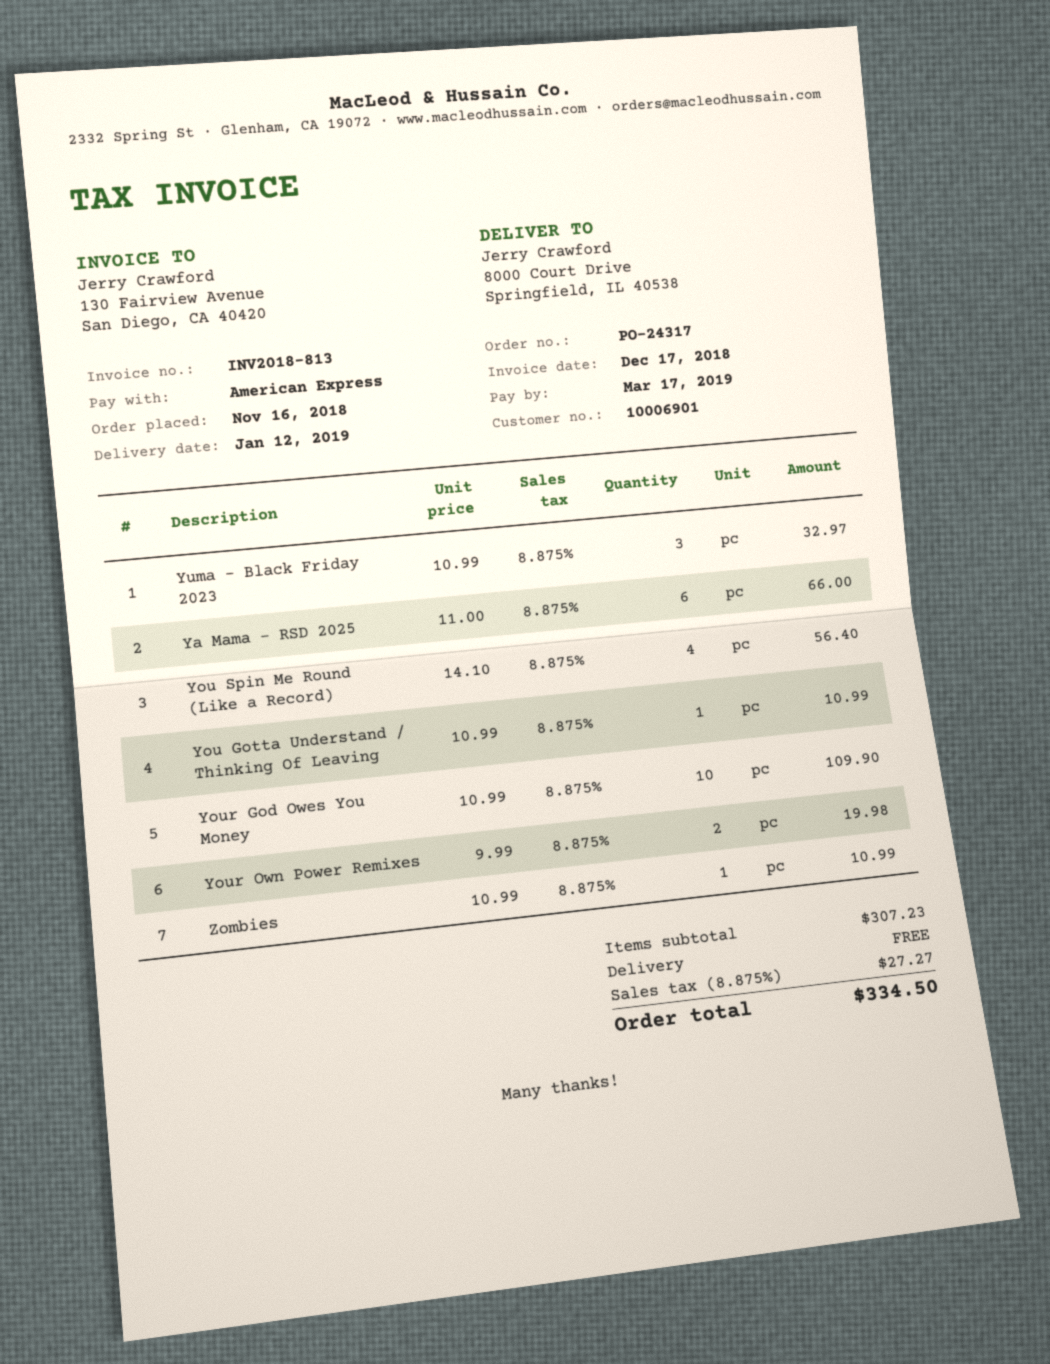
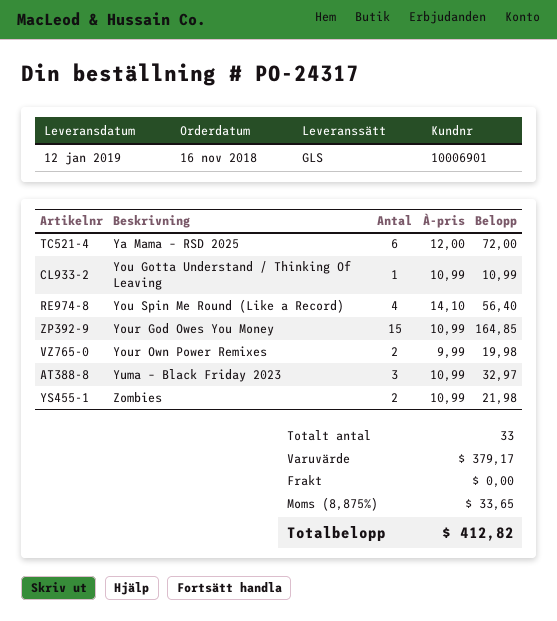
Ya Mama – RSD 2025: 6 x 11.00 = 66.00 -> 6 x 12.00 = 72.00
Your God Owes You Money: 10 x 10.99 = 109.90 -> 15 x 10.99 = 164.85
Zombies: 1 x 10.99 = 10.99 -> 2 x 10.99 = 21.98
subtotal: 307.23 -> 379.17
tax: 8.875% = 27.27 -> 8.875% = 33.65
total: 334.50 -> 412.82

